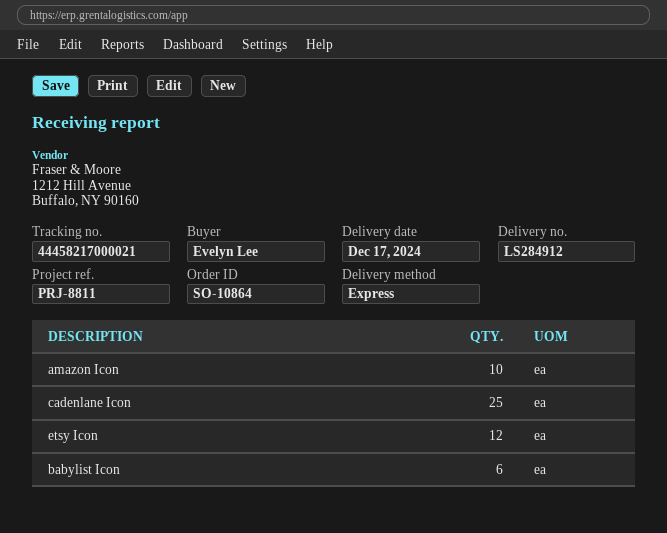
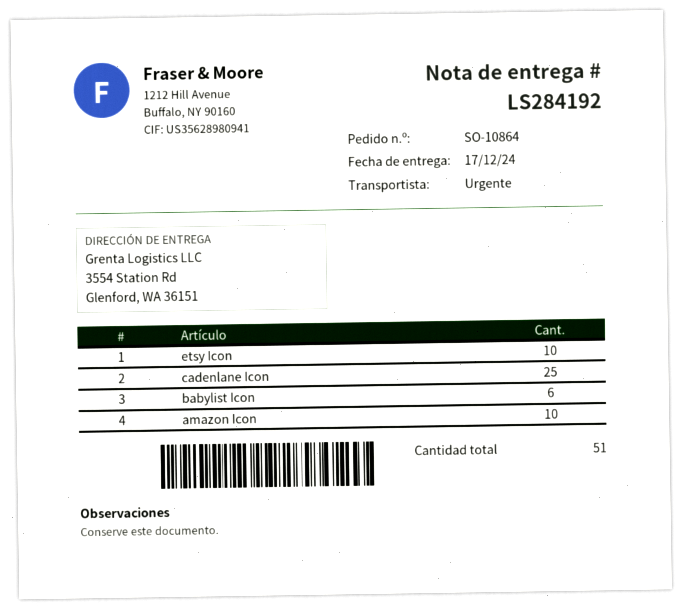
delivery note number: LS284912 -> LS284192
etsy Icon: 12 -> 10

